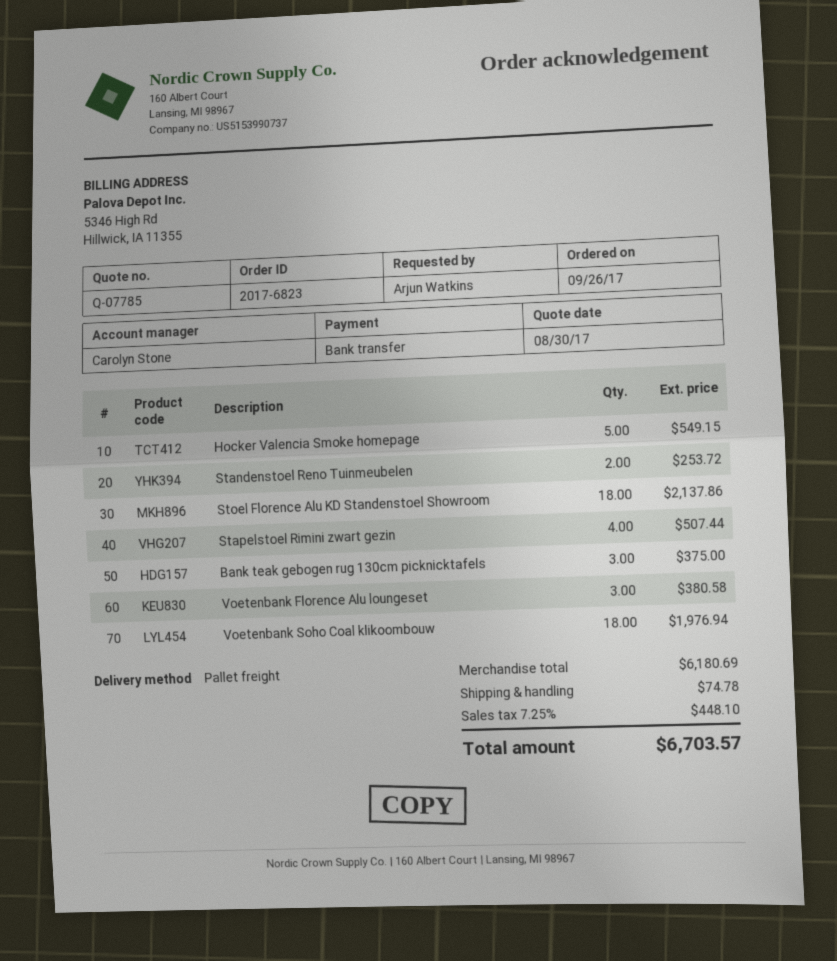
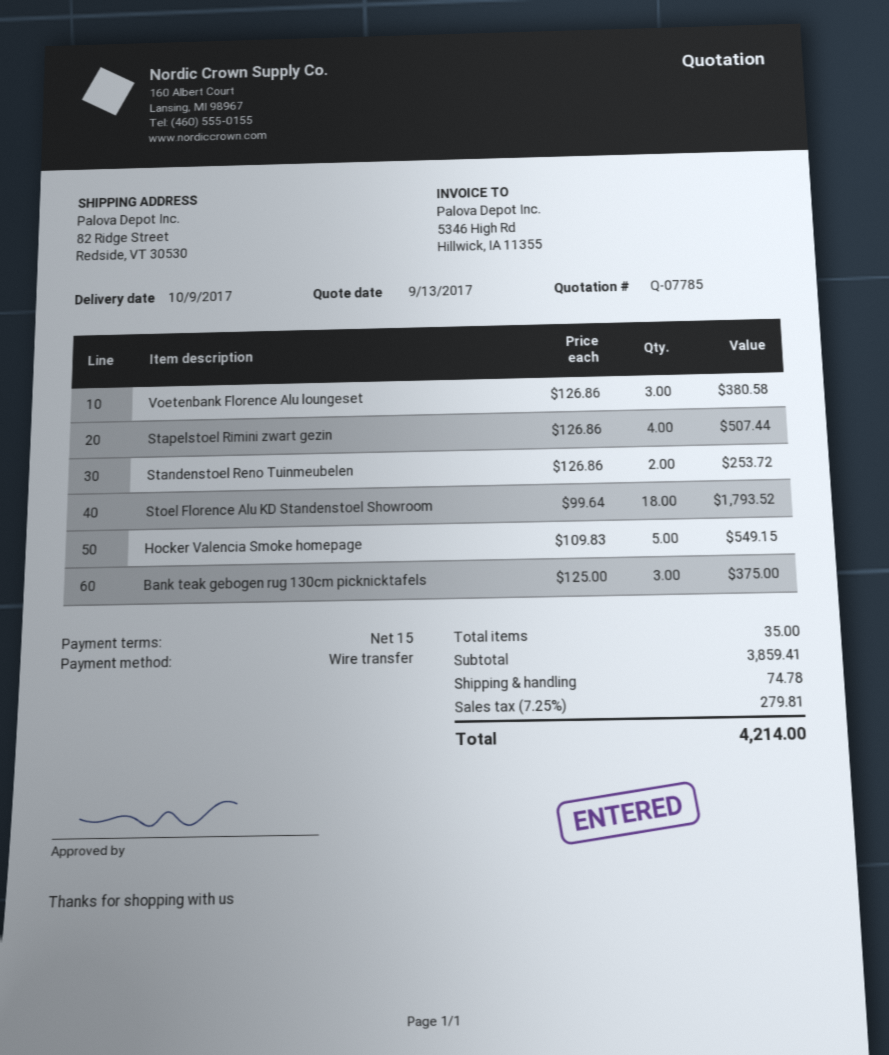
quote date: 2017-08-30 -> 2017-09-13
Stoel Florence Alu KD Standenstoel Showroom: 18 for 2137.86 -> 18 for 1793.52
Voetenbank Soho Coal klikoombouw: 18 for 1976.94 -> none
subtotal: 6180.69 -> 3859.41
tax: 7.25% = 448.10 -> 7.25% = 279.81
total: 6703.57 -> 4214.00

